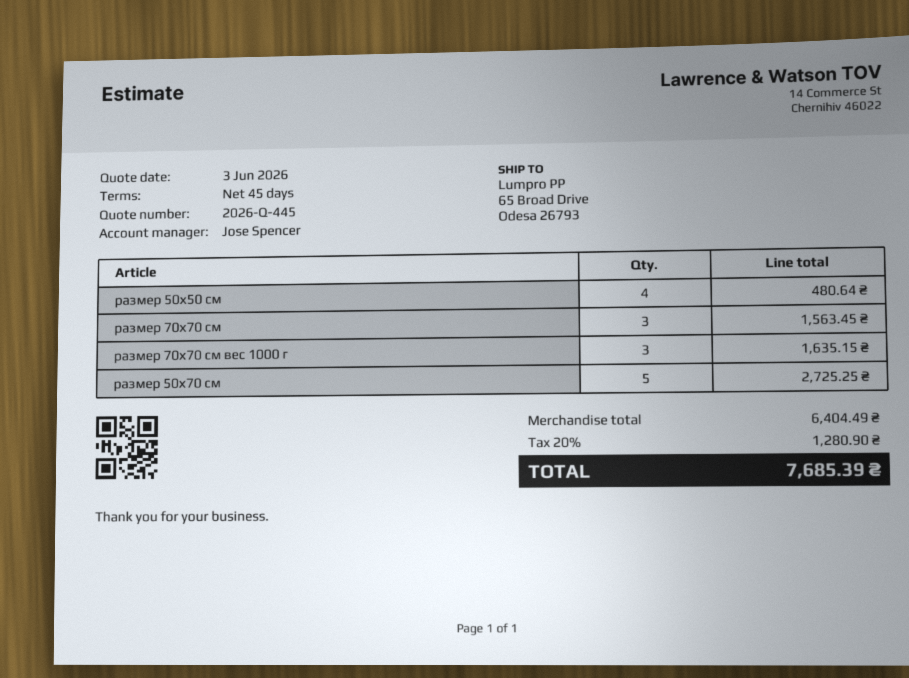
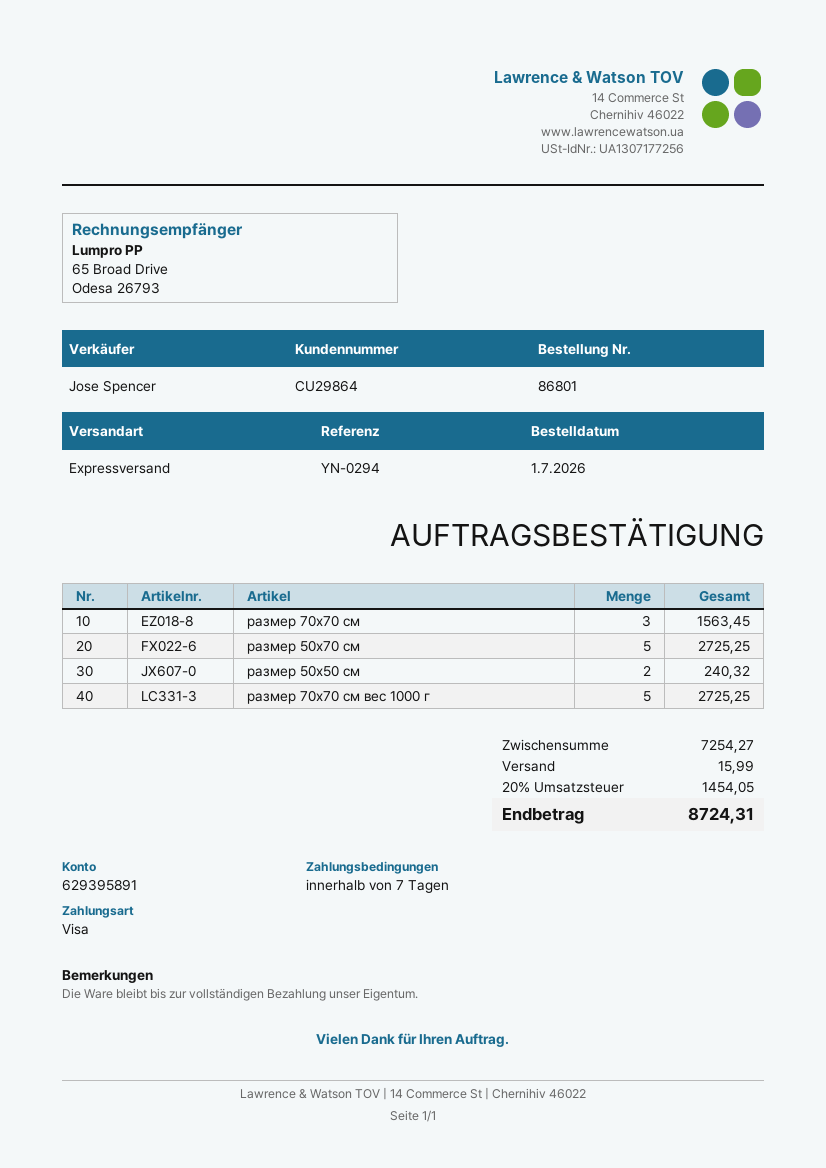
payment terms: 45 days -> 7 days
размер 50х50 см: 4 for 480.64 -> 2 for 240.32
размер 70х70 см вес 1000 г: 3 for 1635.15 -> 5 for 2725.25
subtotal: 6404.49 -> 7254.27
shipping: none -> 15.99
tax: 20% = 1280.90 -> 20% = 1454.05
total: 7685.39 -> 8724.31

